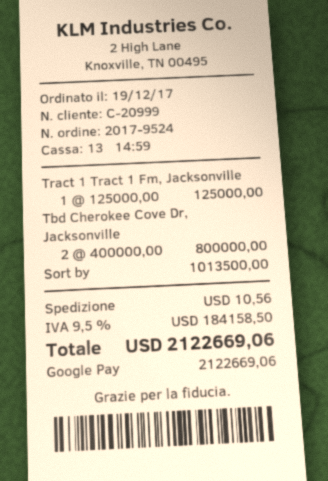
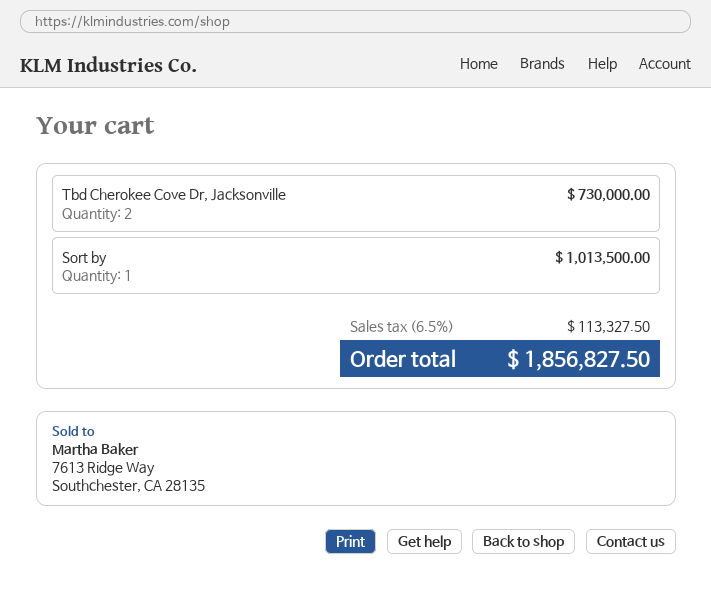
Tract 1 Tract 1 Fm, Jacksonville: 1 for 125000.00 -> none
Tbd Cherokee Cove Dr, Jacksonville: 2 for 800000.00 -> 2 for 730000.00
shipping: 10.56 -> none
tax: 9.5% = 184158.50 -> 6.5% = 113327.50
total: 2122669.06 -> 1856827.50

